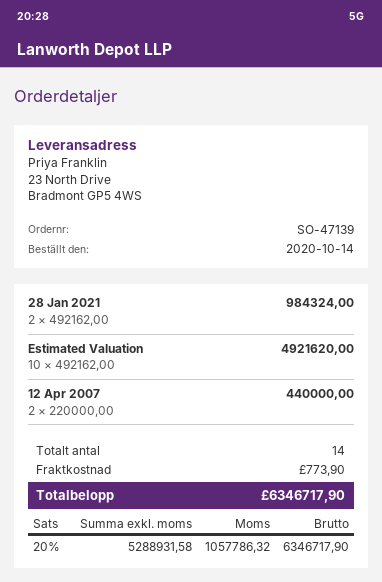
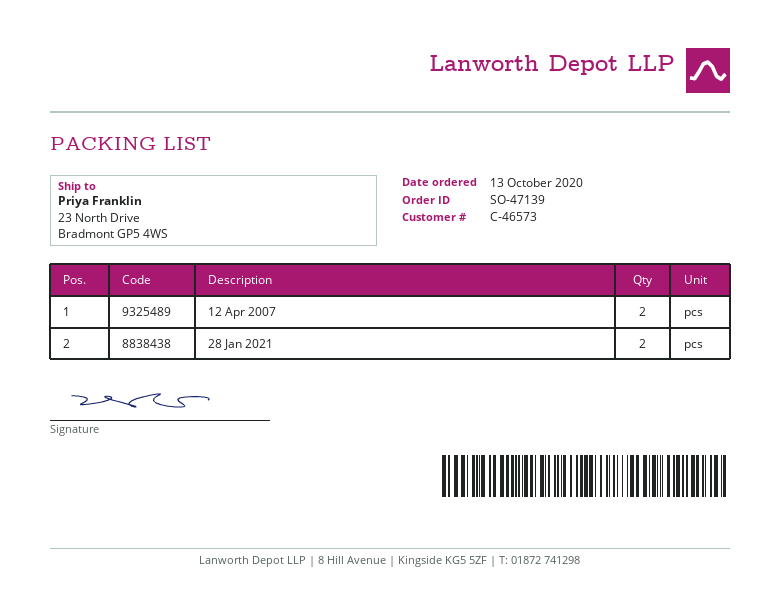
order date: 2020-10-14 -> 2020-10-13
Estimated Valuation: 10 -> none

